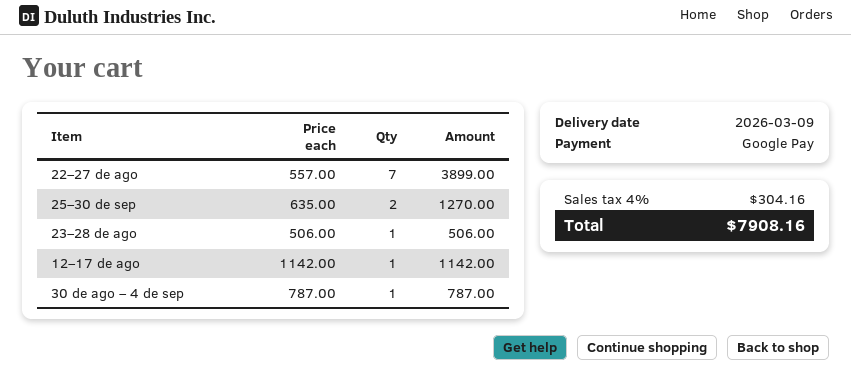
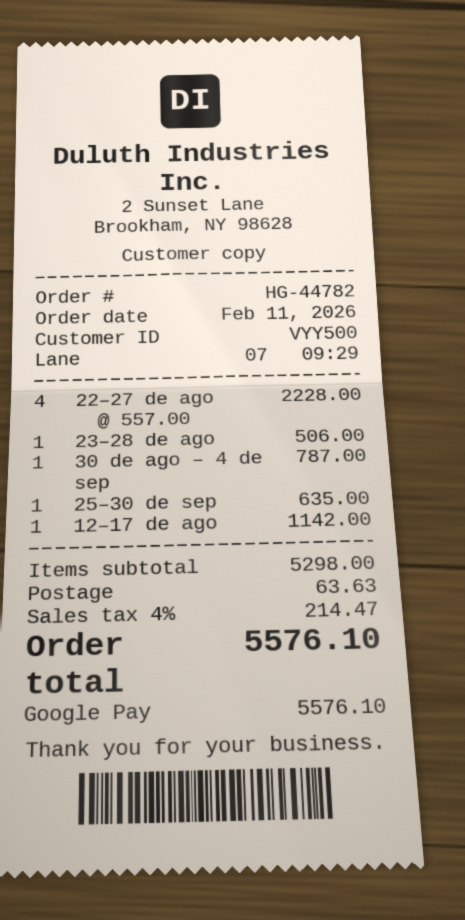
22–27 de ago: 7 x 557.00 = 3899.00 -> 4 x 557.00 = 2228.00
25–30 de sep: 2 x 635.00 = 1270.00 -> 1 x 635.00 = 635.00
shipping: none -> 63.63
tax: 4% = 304.16 -> 4% = 214.47
total: 7908.16 -> 5576.10

